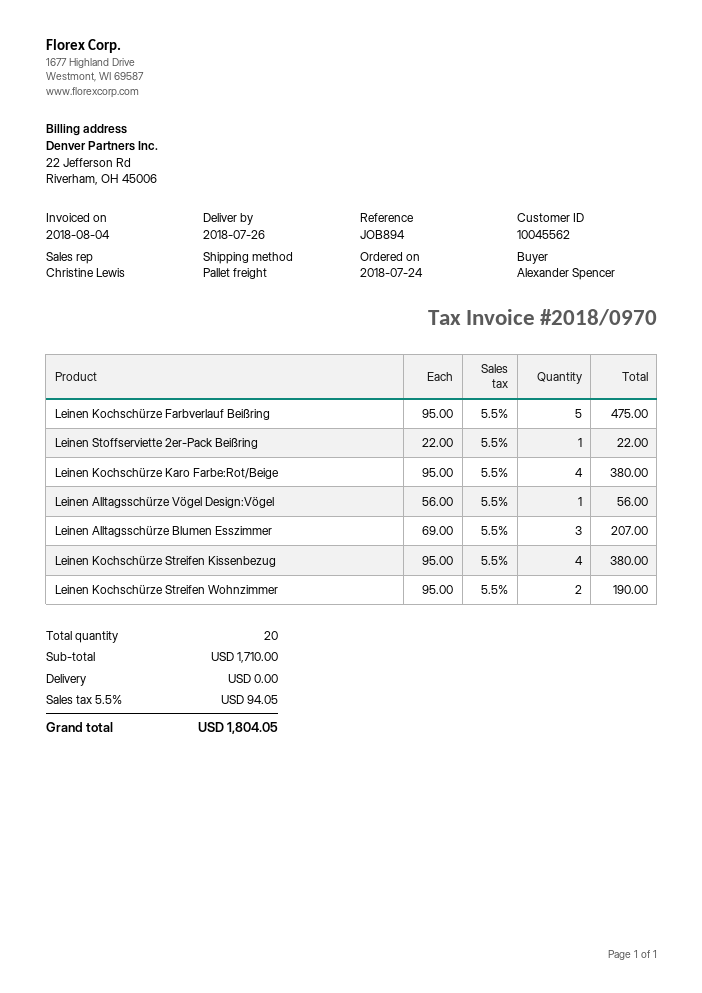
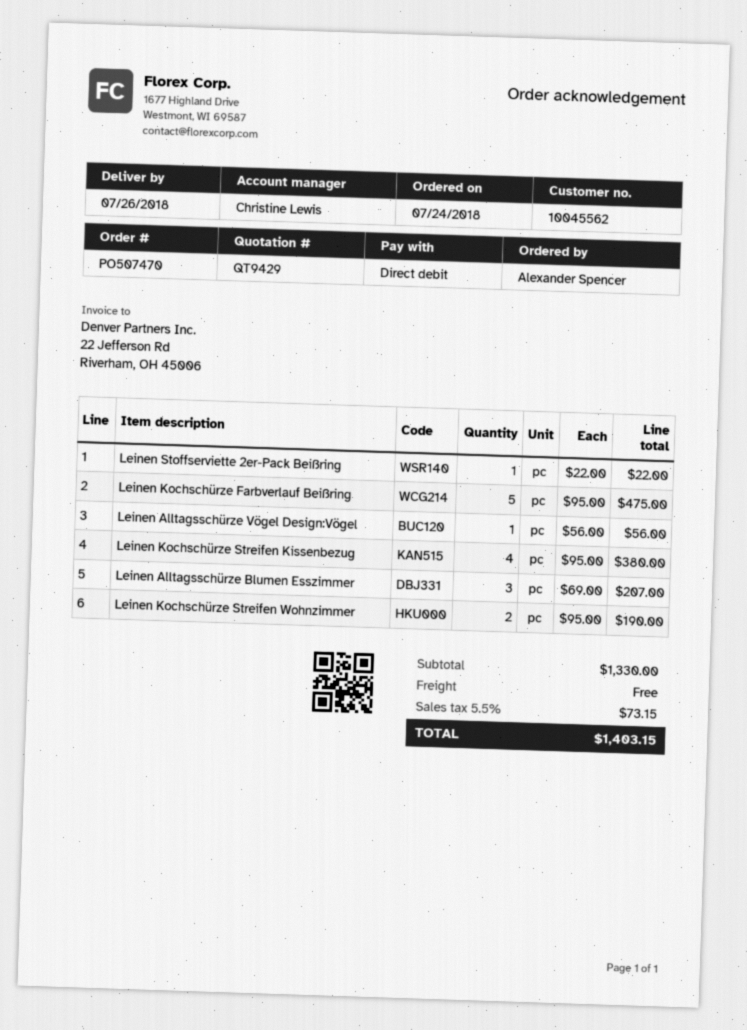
Leinen Kochschürze Karo Farbe:Rot/Beige: 4 x 95.00 = 380.00 -> none
subtotal: 1710.00 -> 1330.00
tax: 5.5% = 94.05 -> 5.5% = 73.15
total: 1804.05 -> 1403.15

